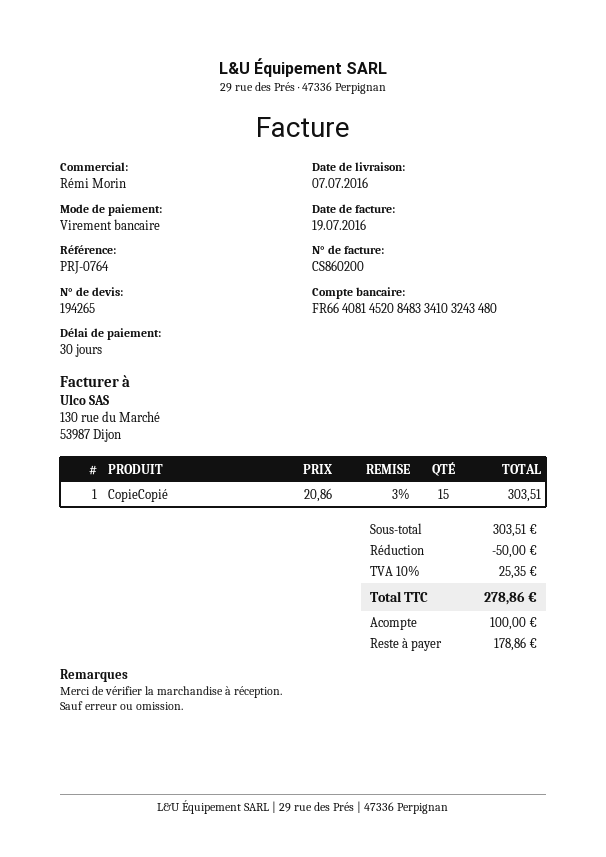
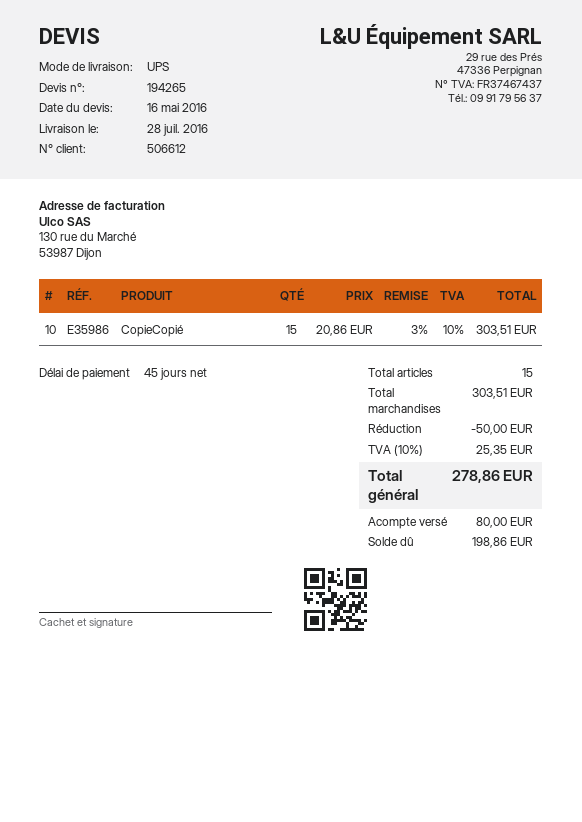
delivery date: 2016-07-07 -> 2016-07-28
payment terms: 30 days -> 45 days
deposit: 100.00 -> 80.00
balance: 178.86 -> 198.86

